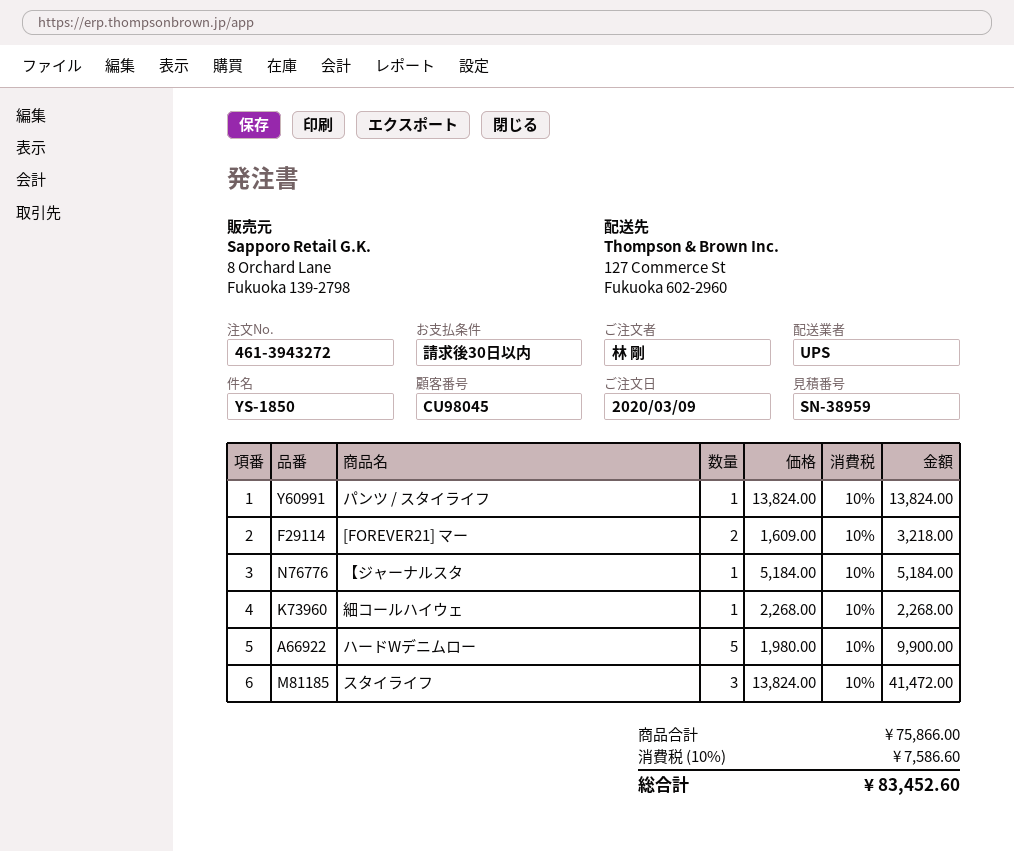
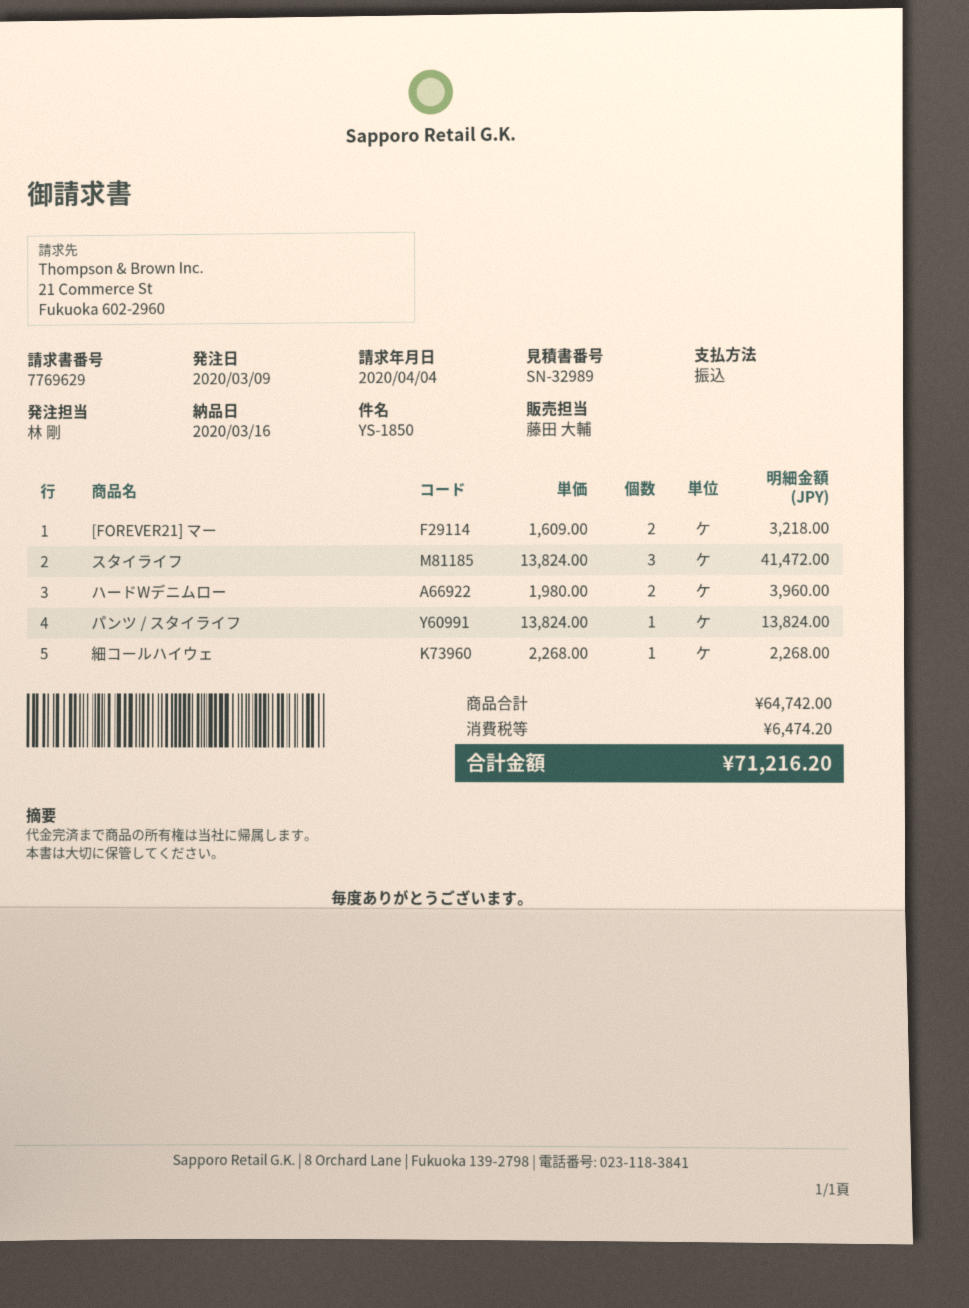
quote number: SN-38959 -> SN-32989
【ジャーナルスタ: 1 x 5184.00 = 5184.00 -> none
ハードWデニムロー: 5 x 1980.00 = 9900.00 -> 2 x 1980.00 = 3960.00
subtotal: 75866.00 -> 64742.00
tax: 7586.60 -> 6474.20
total: 83452.60 -> 71216.20

